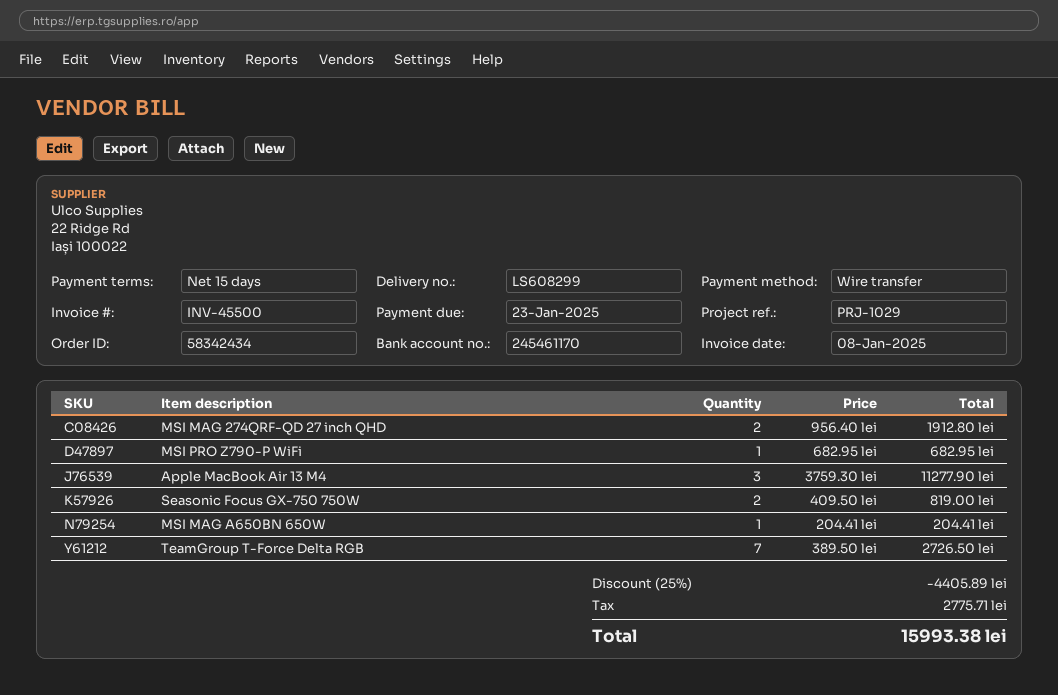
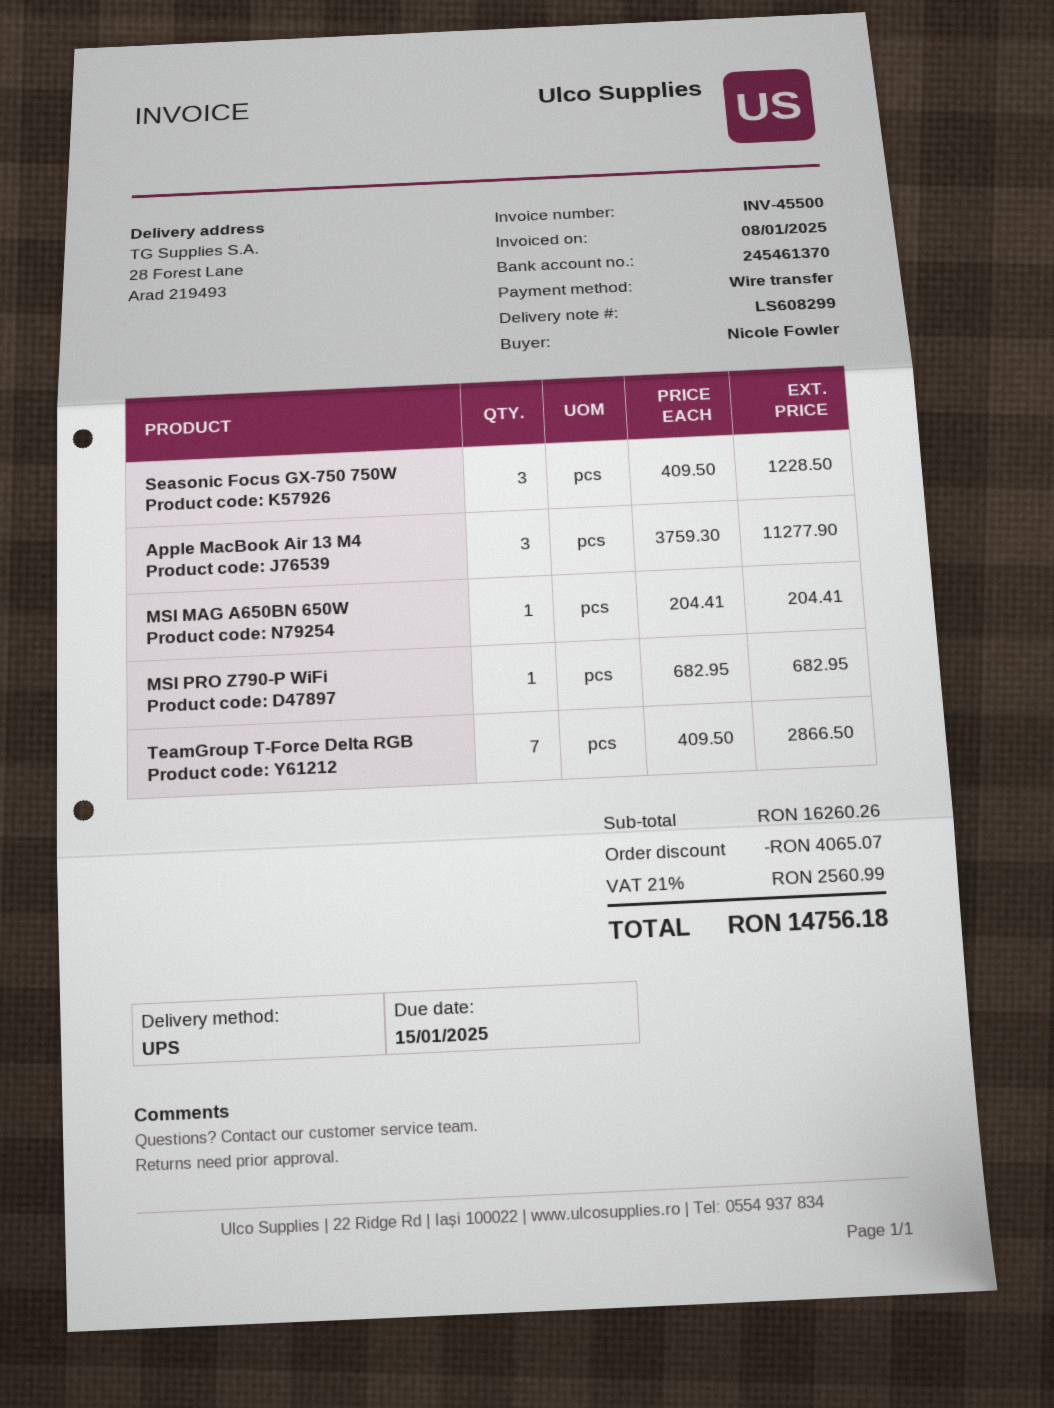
due date: 2025-01-23 -> 2025-01-15
bank account: 245461170 -> 245461370
MSI MAG 274QRF-QD 27 inch QHD: 2 x 956.40 = 1912.80 -> none
Seasonic Focus GX-750 750W: 2 x 409.50 = 819.00 -> 3 x 409.50 = 1228.50
TeamGroup T-Force Delta RGB: 7 x 389.50 = 2726.50 -> 7 x 409.50 = 2866.50
discount: 4405.89 -> 4065.07
tax: 2775.71 -> 2560.99
total: 15993.38 -> 14756.18

